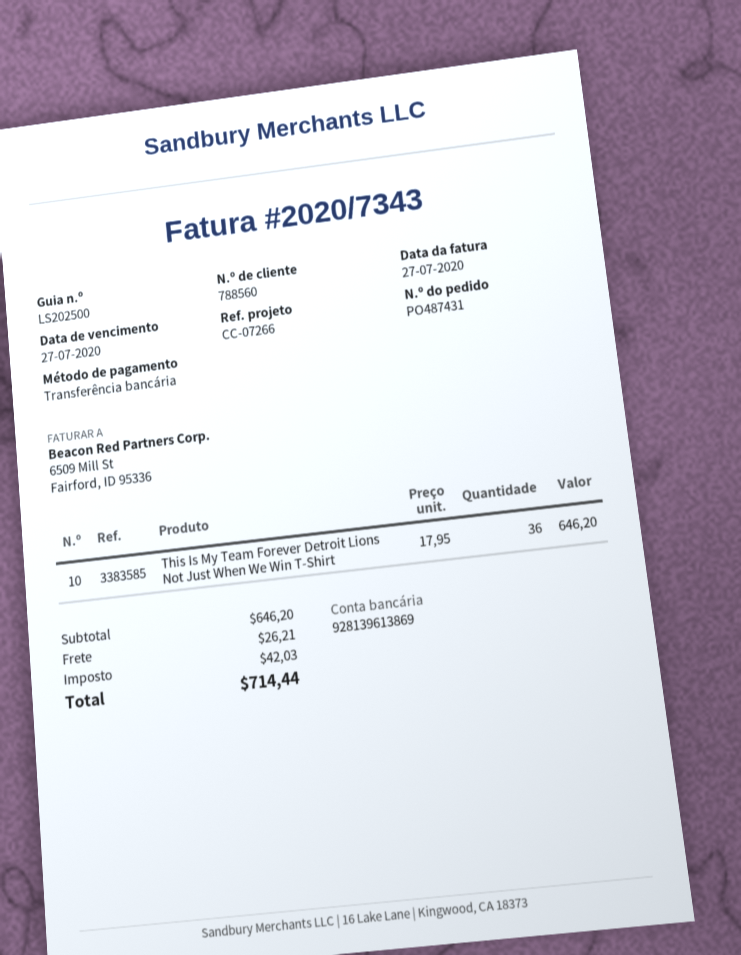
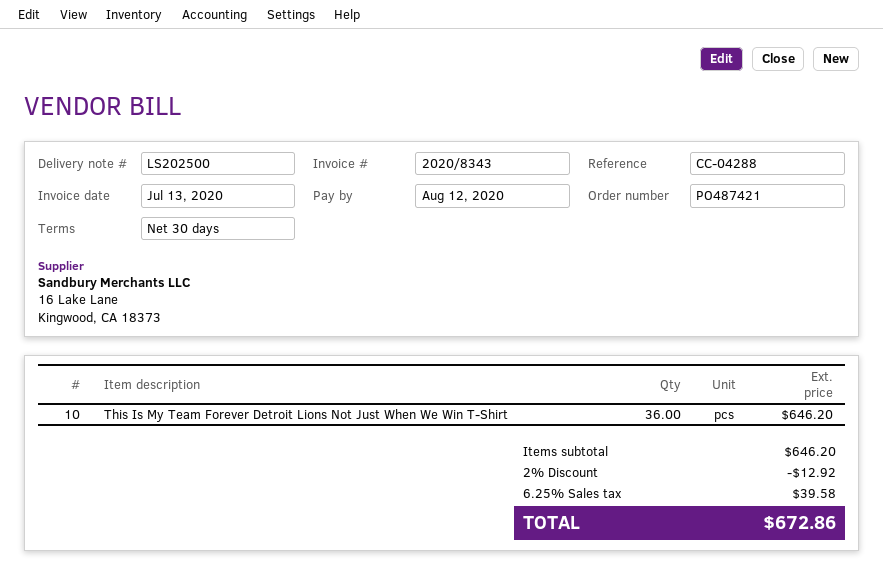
order number: PO487431 -> PO487421
invoice number: 2020/7343 -> 2020/8343
invoice date: 2020-07-27 -> 2020-07-13
due date: 2020-07-27 -> 2020-08-12
reference: CC-07266 -> CC-04288
discount: none -> 2% = 12.92
shipping: 26.21 -> none
tax: 42.03 -> 39.58
total: 714.44 -> 672.86

